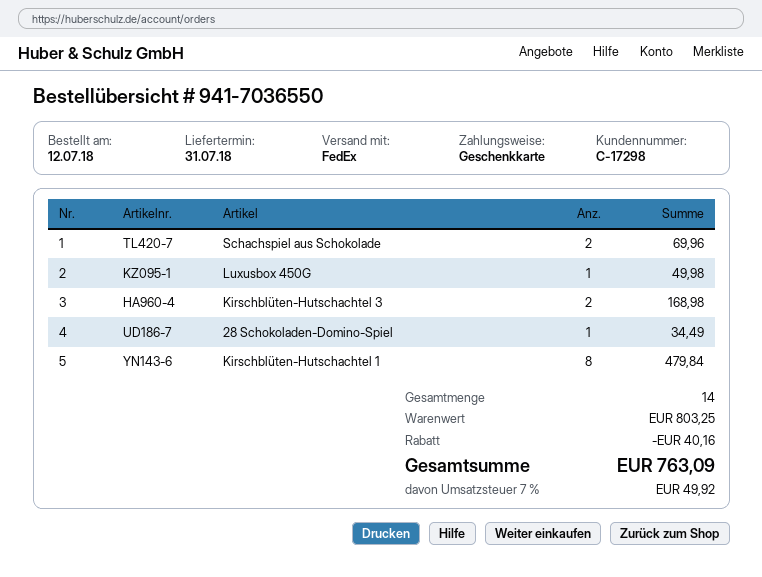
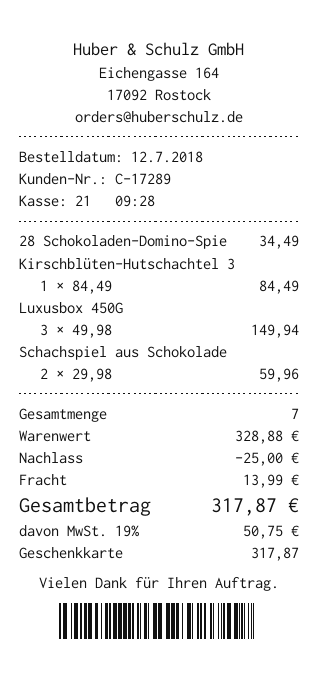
customer number: C-17298 -> C-17289
Schachspiel aus Schokolade: 2 for 69.96 -> 2 for 59.96
Luxusbox 450G: 1 for 49.98 -> 3 for 149.94
Kirschblüten-Hutschachtel 3: 2 for 168.98 -> 1 for 84.49
Kirschblüten-Hutschachtel 1: 8 for 479.84 -> none
total quantity: 14 -> 7
subtotal: 803.25 -> 328.88
discount: 40.16 -> 25.00
shipping: none -> 13.99
tax: 7% = 49.92 -> 19% = 50.75
total: 763.09 -> 317.87

